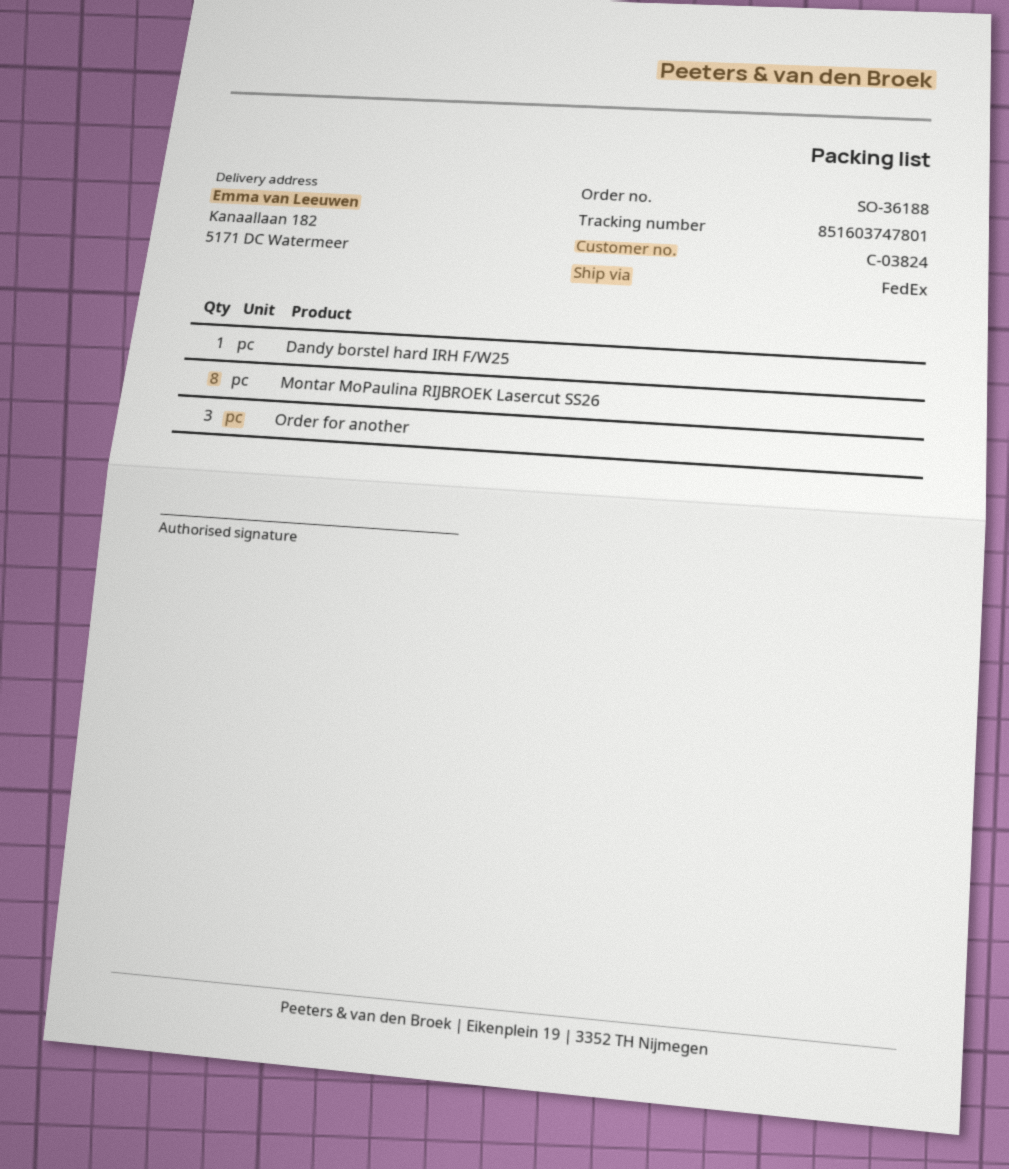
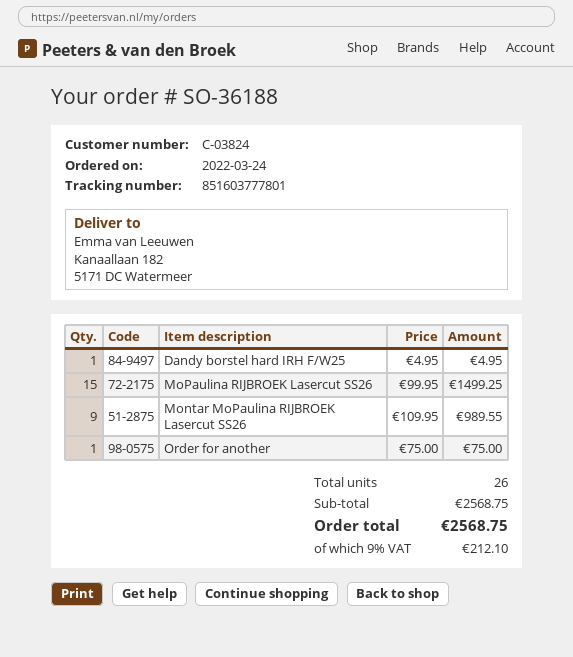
tracking number: 851603747801 -> 851603777801
Montar MoPaulina RIJBROEK Lasercut SS26: 8 -> 9
Order for another: 3 -> 1
MoPaulina RIJBROEK Lasercut SS26: none -> 15

